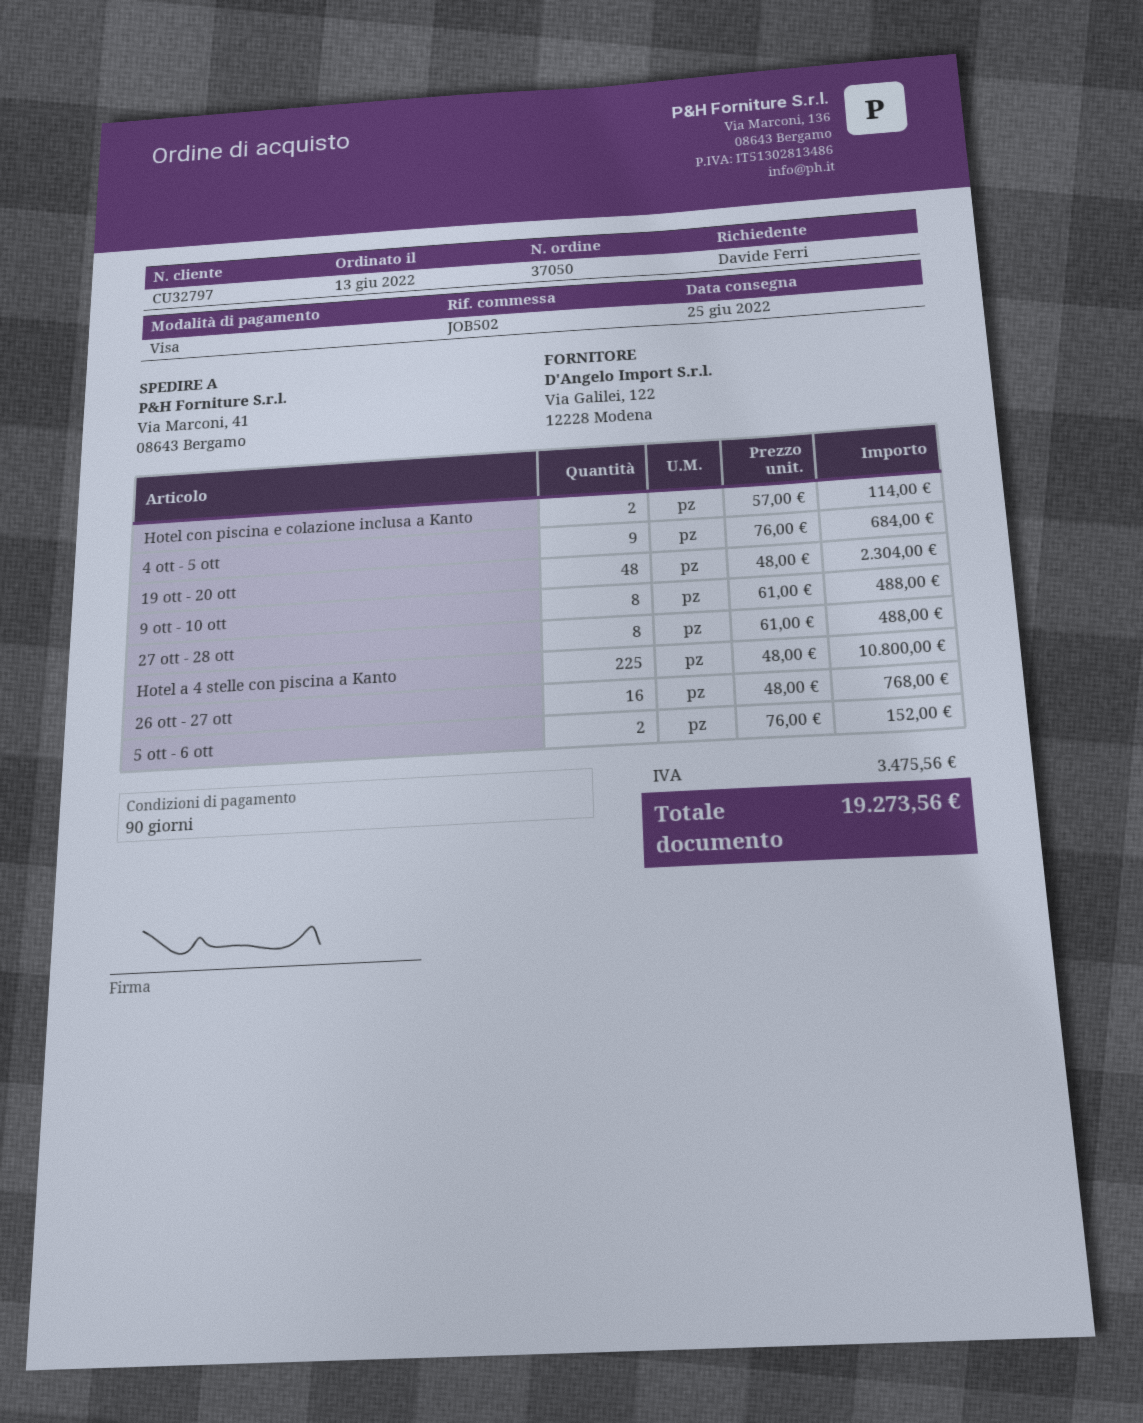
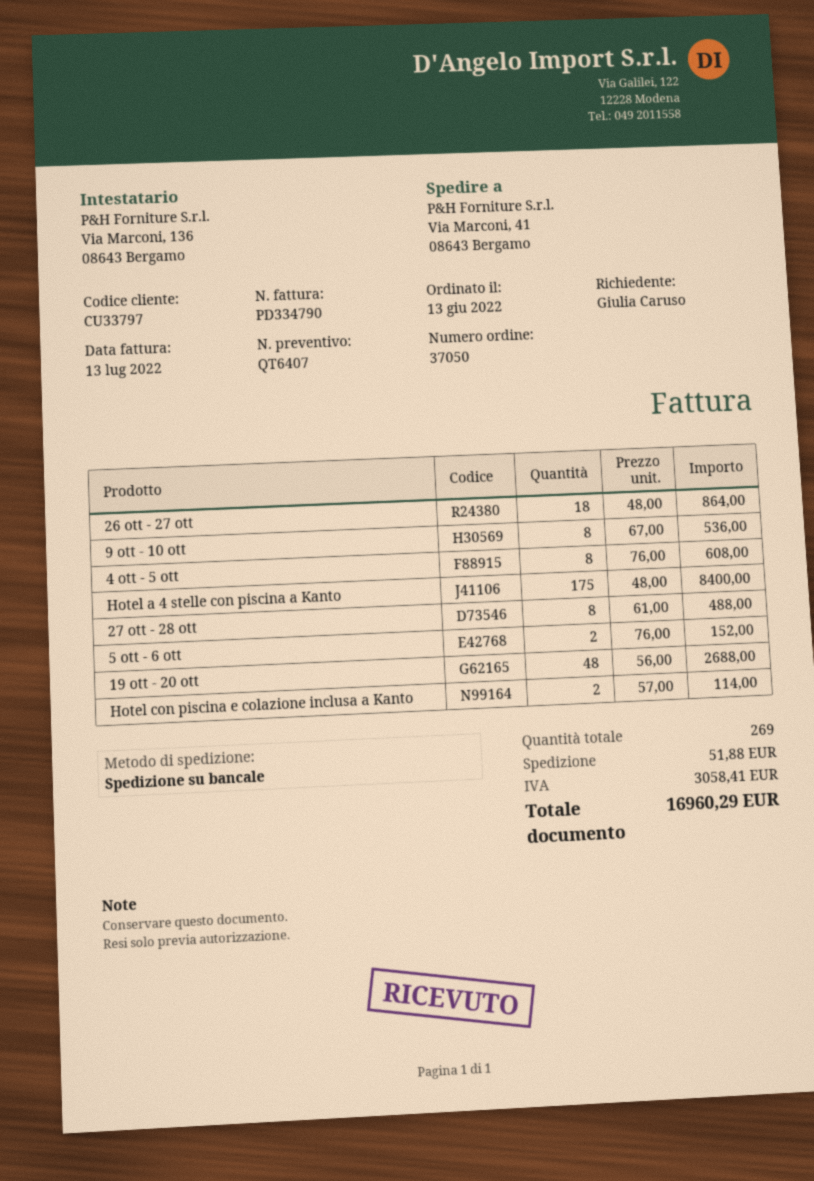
customer number: CU32797 -> CU33797
ordered by: Davide Ferri -> Giulia Caruso
4 ott - 5 ott: 9 x 76.00 = 684.00 -> 8 x 76.00 = 608.00
19 ott - 20 ott: 48 x 48.00 = 2304.00 -> 48 x 56.00 = 2688.00
9 ott - 10 ott: 8 x 61.00 = 488.00 -> 8 x 67.00 = 536.00
Hotel a 4 stelle con piscina a Kanto: 225 x 48.00 = 10800.00 -> 175 x 48.00 = 8400.00
26 ott - 27 ott: 16 x 48.00 = 768.00 -> 18 x 48.00 = 864.00
shipping: none -> 51.88
tax: 3475.56 -> 3058.41
total: 19273.56 -> 16960.29

